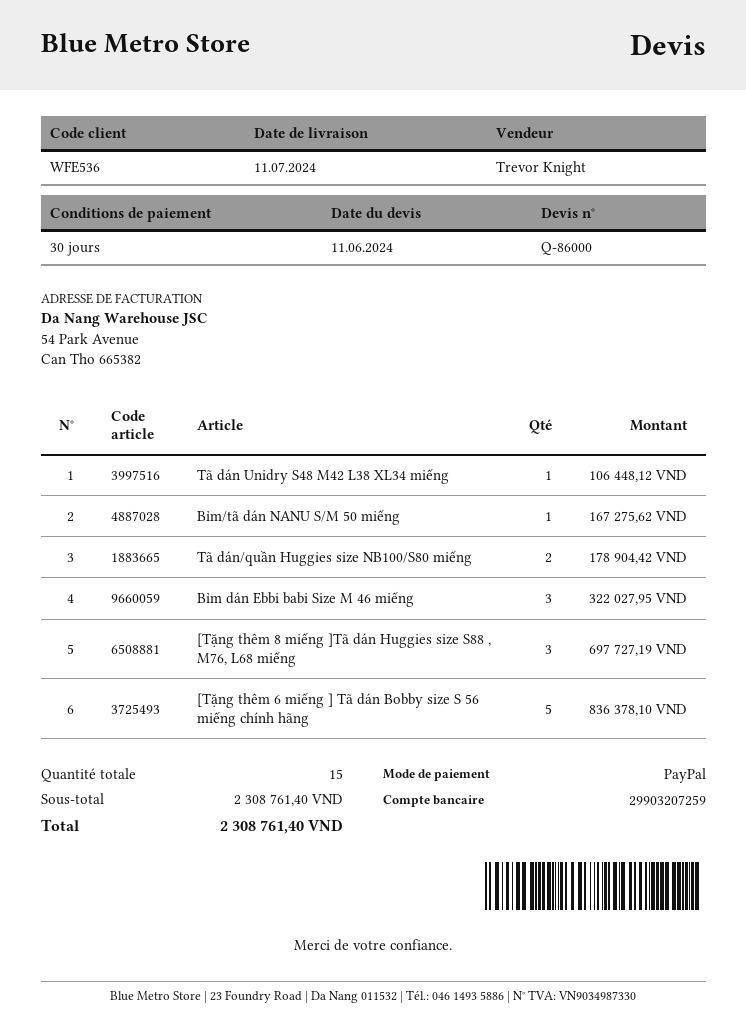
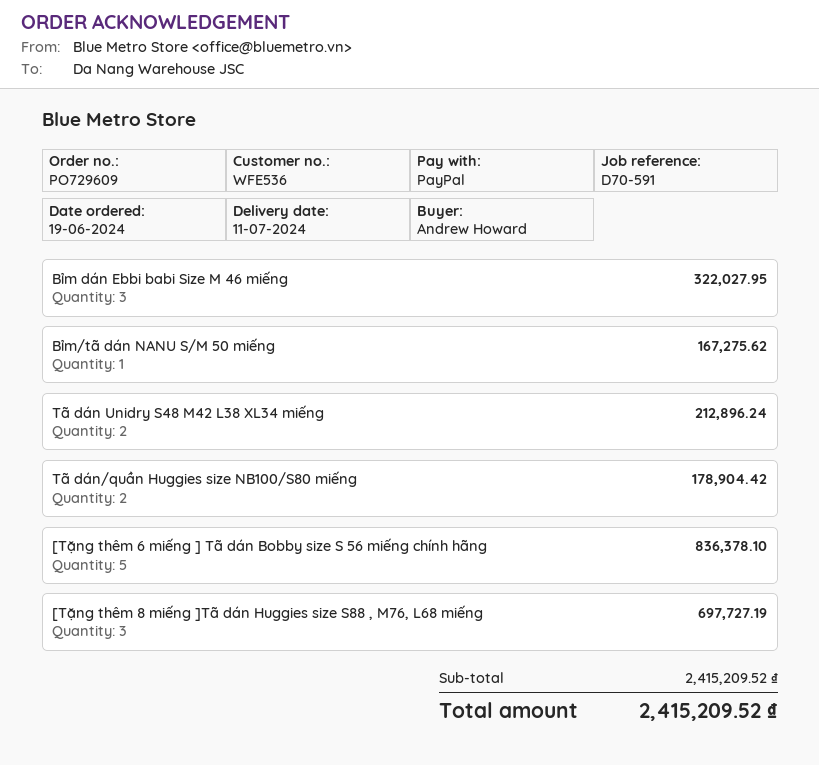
Tã dán Unidry S48 M42 L38 XL34 miếng: 1 for 106448.12 -> 2 for 212896.24
subtotal: 2308761.40 -> 2415209.52
total: 2308761.40 -> 2415209.52

